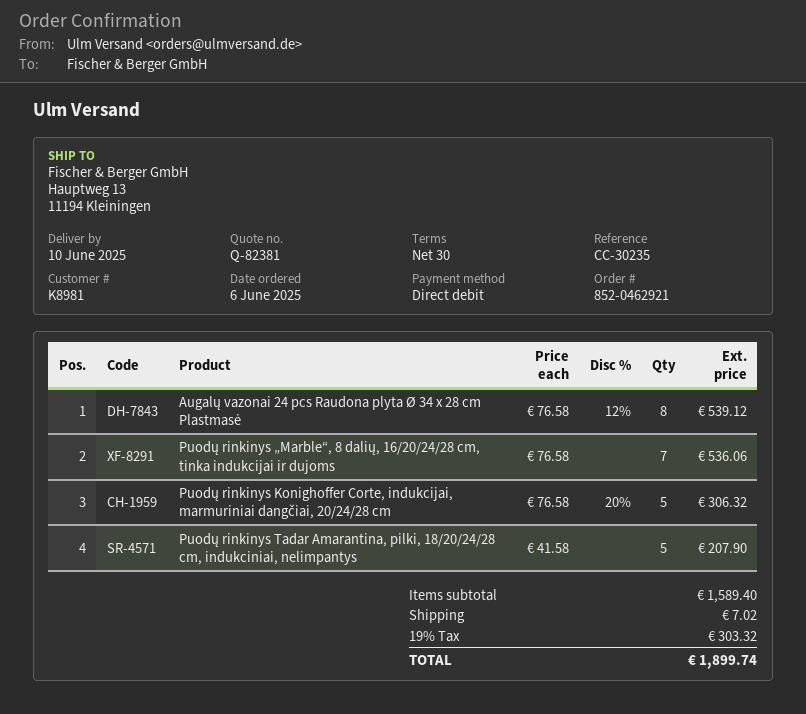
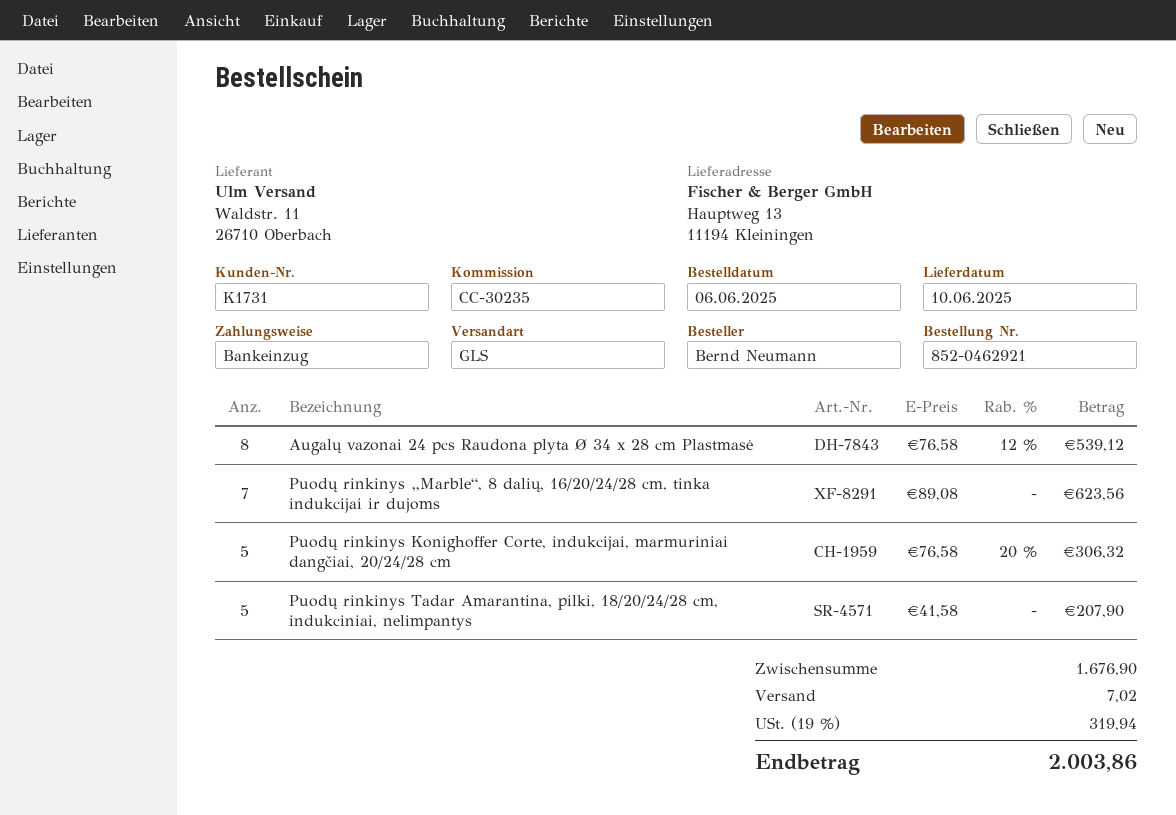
customer number: K8981 -> K1731
Puodų rinkinys „Marble“, 8 dalių, 16/20/24/28 cm, tinka indukcijai ir dujoms: 7 x 76.58 = 536.06 -> 7 x 89.08 = 623.56
subtotal: 1589.40 -> 1676.90
tax: 19% = 303.32 -> 19% = 319.94
total: 1899.74 -> 2003.86

